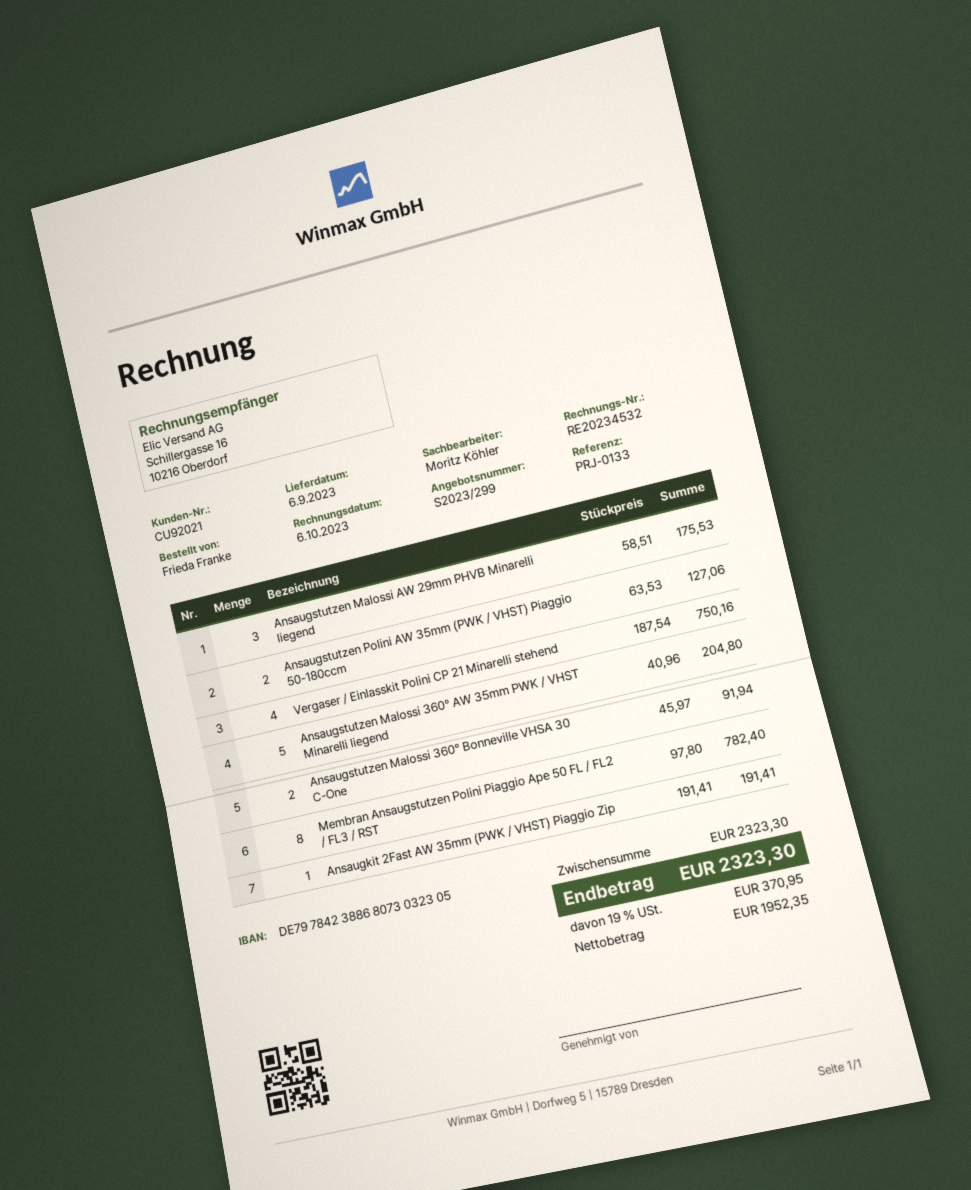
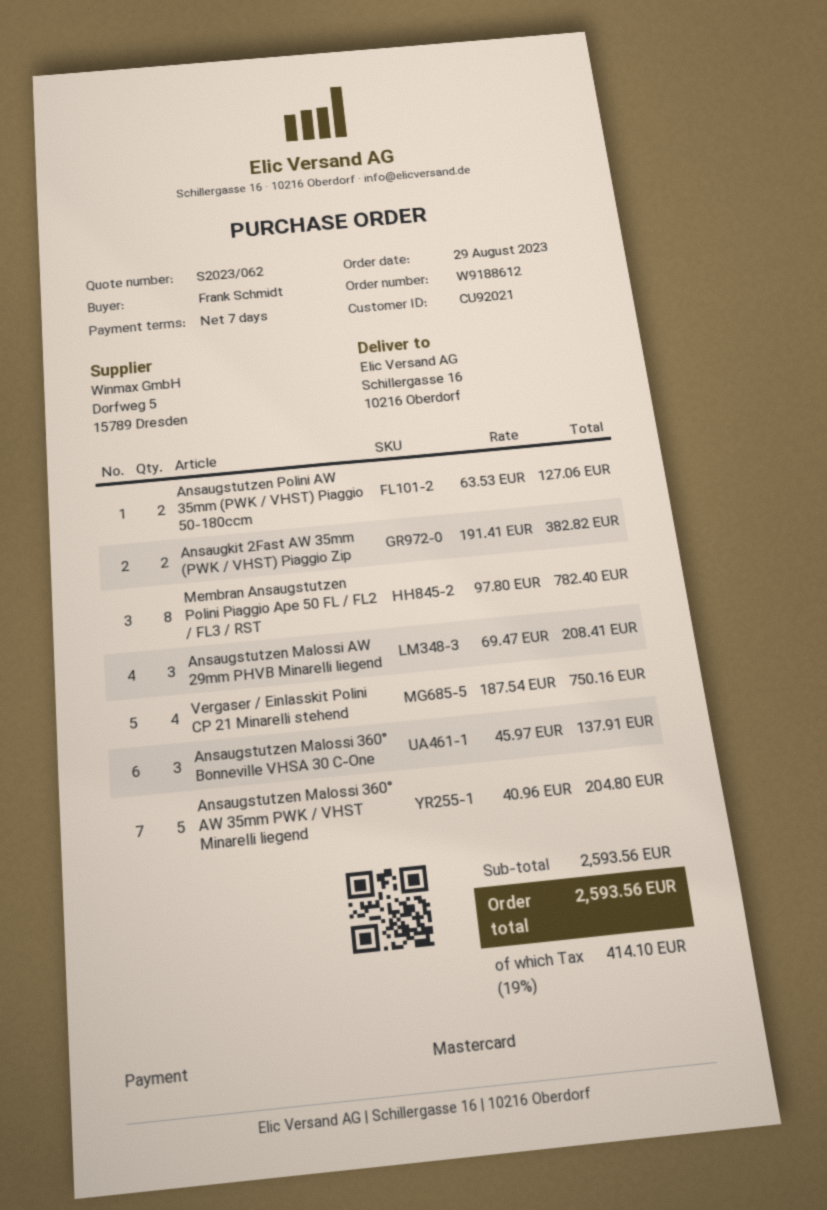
quote number: S2023/299 -> S2023/062
ordered by: Frieda Franke -> Frank Schmidt
Ansaugstutzen Malossi AW 29mm PHVB Minarelli liegend: 3 x 58.51 = 175.53 -> 3 x 69.47 = 208.41
Ansaugstutzen Malossi 360° Bonneville VHSA 30 C-One: 2 x 45.97 = 91.94 -> 3 x 45.97 = 137.91
Ansaugkit 2Fast AW 35mm (PWK / VHST) Piaggio Zip: 1 x 191.41 = 191.41 -> 2 x 191.41 = 382.82
subtotal: 2323.30 -> 2593.56
tax: 19% = 370.95 -> 19% = 414.10
total: 2323.30 -> 2593.56

